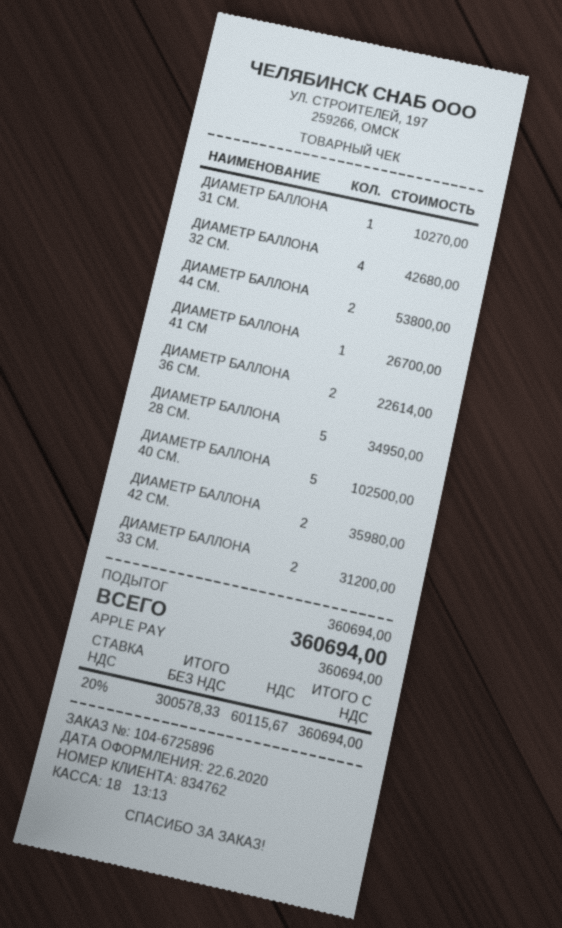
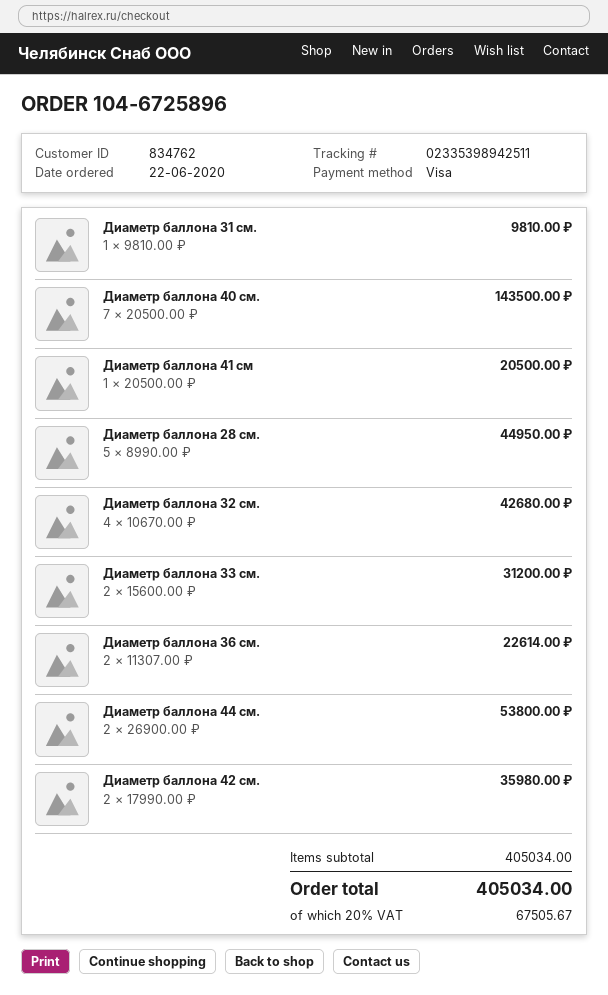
payment method: Apple Pay -> Visa
ДИАМЕТР БАЛЛОНА 31 СМ.: 1 for 10270.00 -> 1 for 9810.00
ДИАМЕТР БАЛЛОНА 41 СМ: 1 for 26700.00 -> 1 for 20500.00
ДИАМЕТР БАЛЛОНА 28 СМ.: 5 for 34950.00 -> 5 for 44950.00
ДИАМЕТР БАЛЛОНА 40 СМ.: 5 for 102500.00 -> 7 for 143500.00
subtotal: 360694.00 -> 405034.00
tax: 20% = 60115.67 -> 20% = 67505.67
total: 360694.00 -> 405034.00

